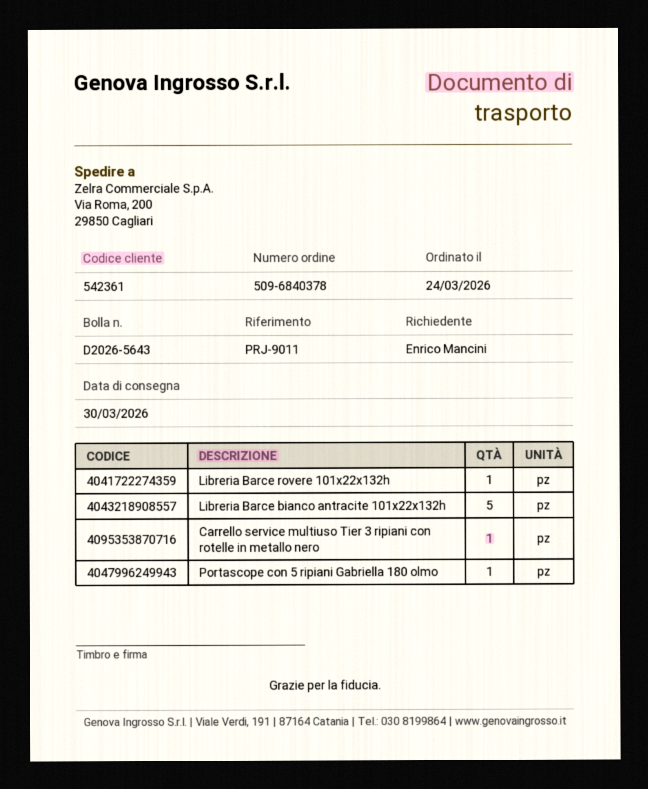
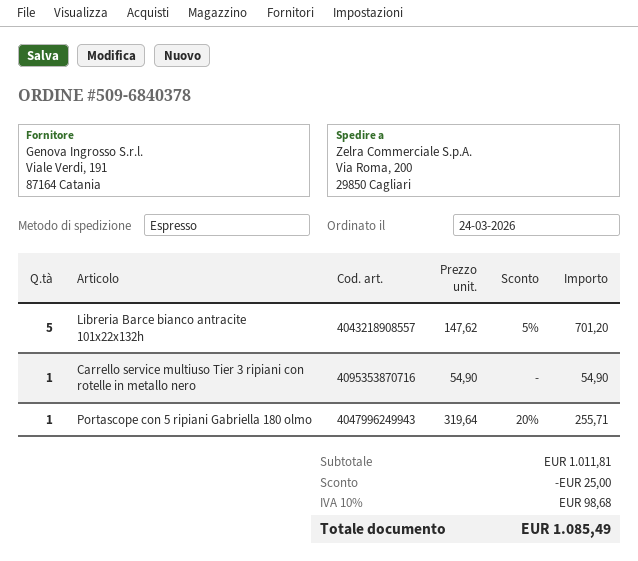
Libreria Barce rovere 101x22x132h: 1 -> none

